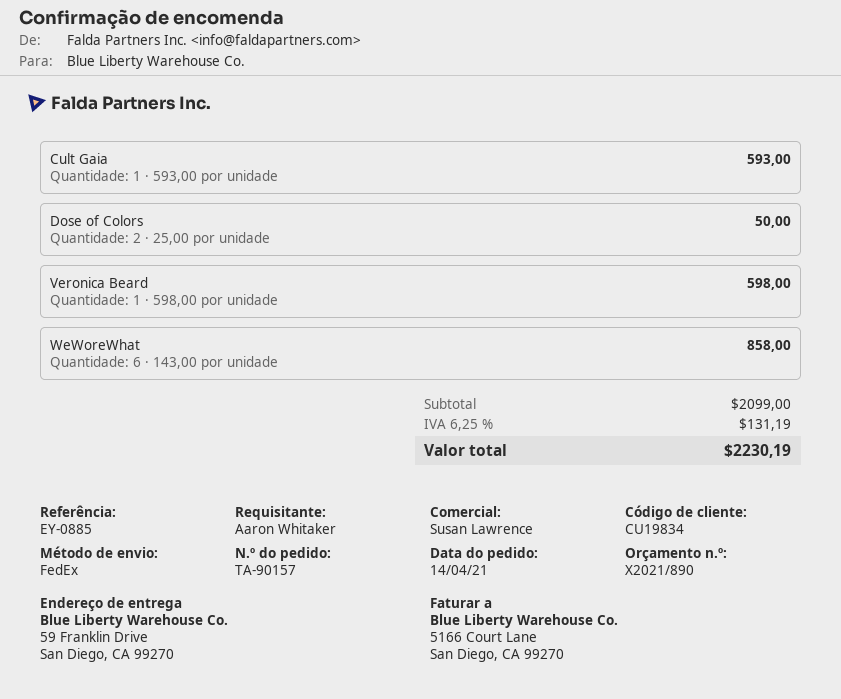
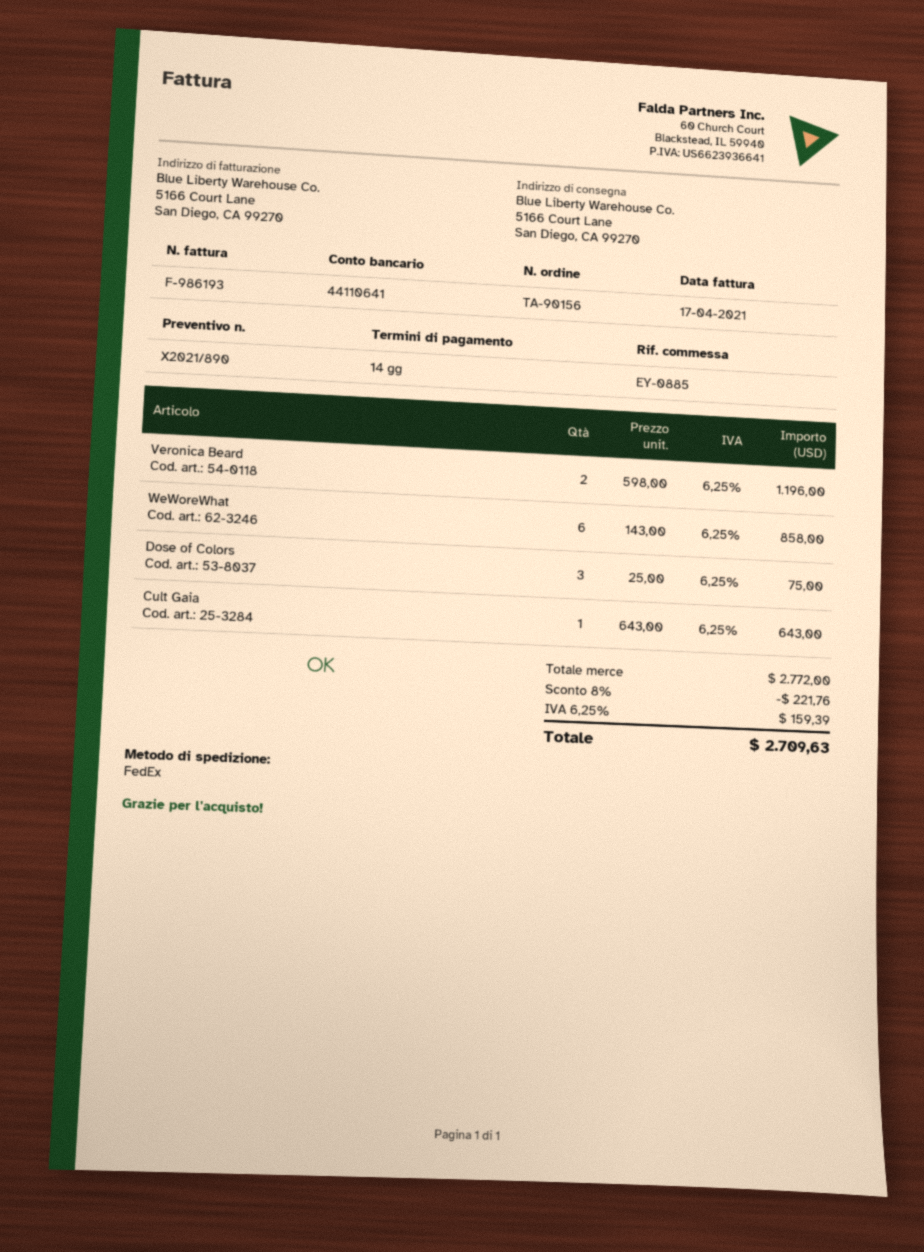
order number: TA-90157 -> TA-90156
ship to: 59 Franklin Drive, San Diego, CA 99270 -> 5166 Court Lane, San Diego, CA 99270
Cult Gaia: 1 x 593.00 = 593.00 -> 1 x 643.00 = 643.00
Dose of Colors: 2 x 25.00 = 50.00 -> 3 x 25.00 = 75.00
Veronica Beard: 1 x 598.00 = 598.00 -> 2 x 598.00 = 1196.00
subtotal: 2099.00 -> 2772.00
discount: none -> 8% = 221.76
tax: 6.25% = 131.19 -> 6.25% = 159.39
total: 2230.19 -> 2709.63

